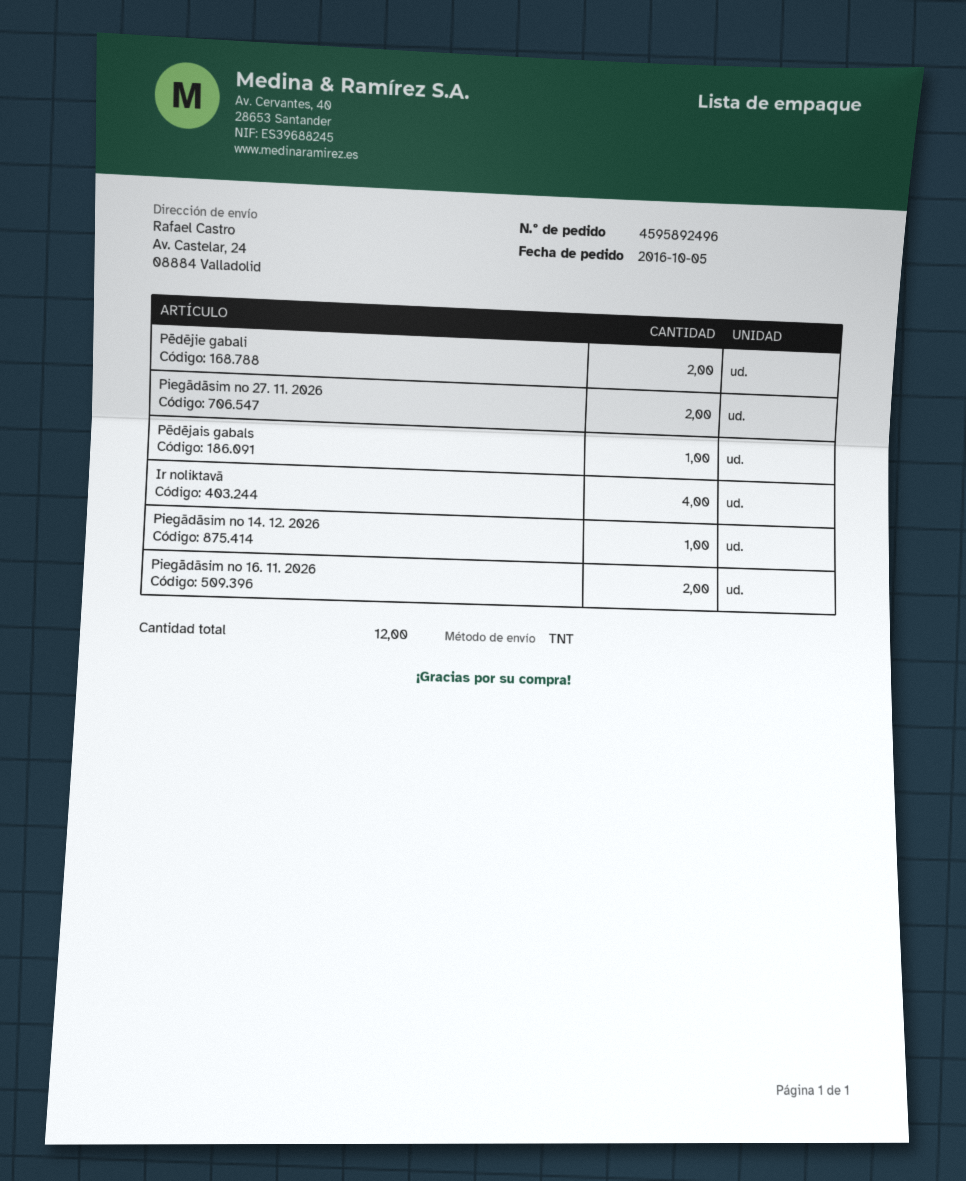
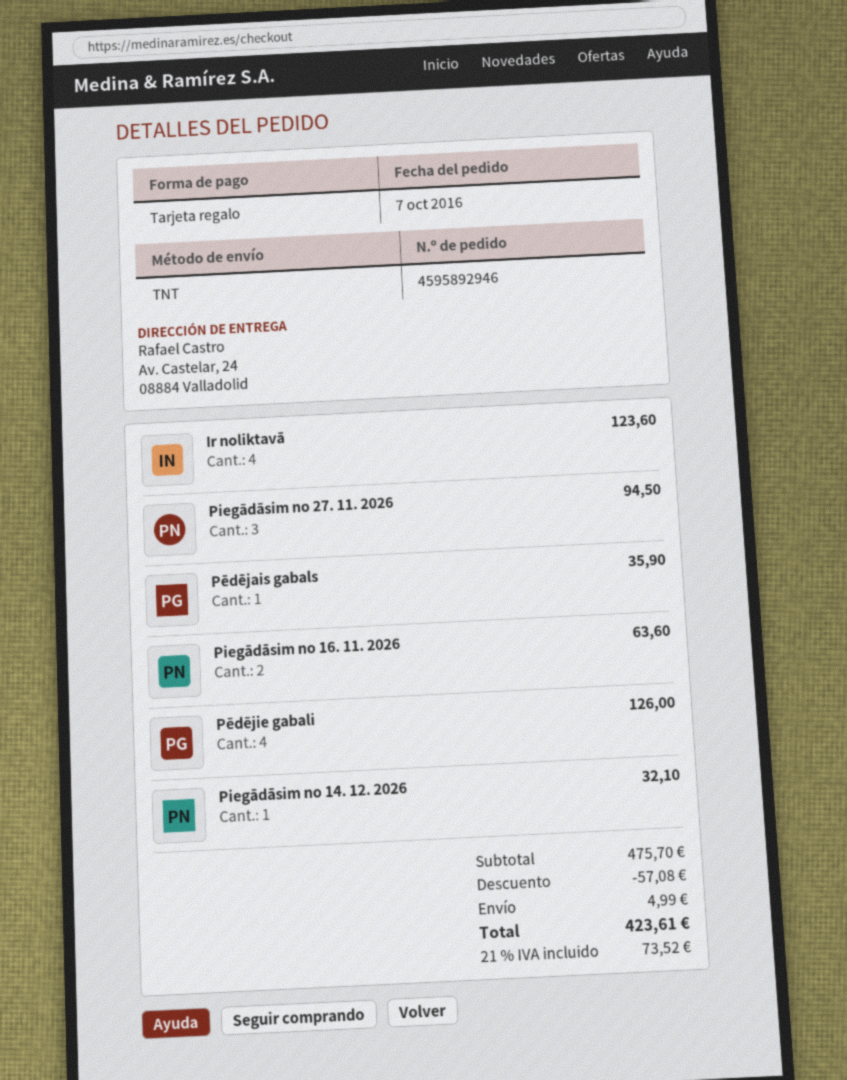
order number: 4595892496 -> 4595892946
order date: 2016-10-05 -> 2016-10-07
Pēdējie gabali: 2 -> 4
Piegādāsim no 27. 11. 2026: 2 -> 3

